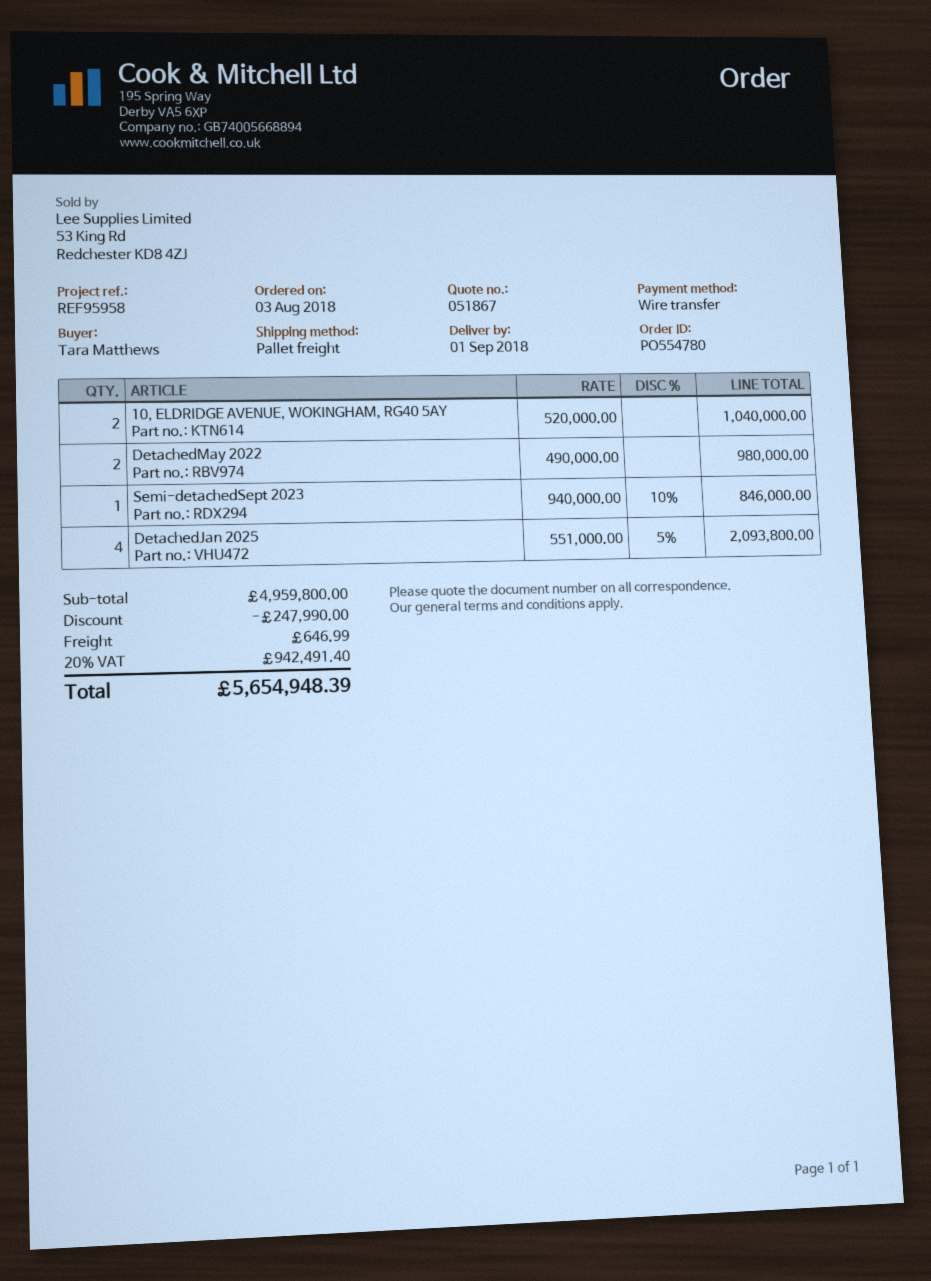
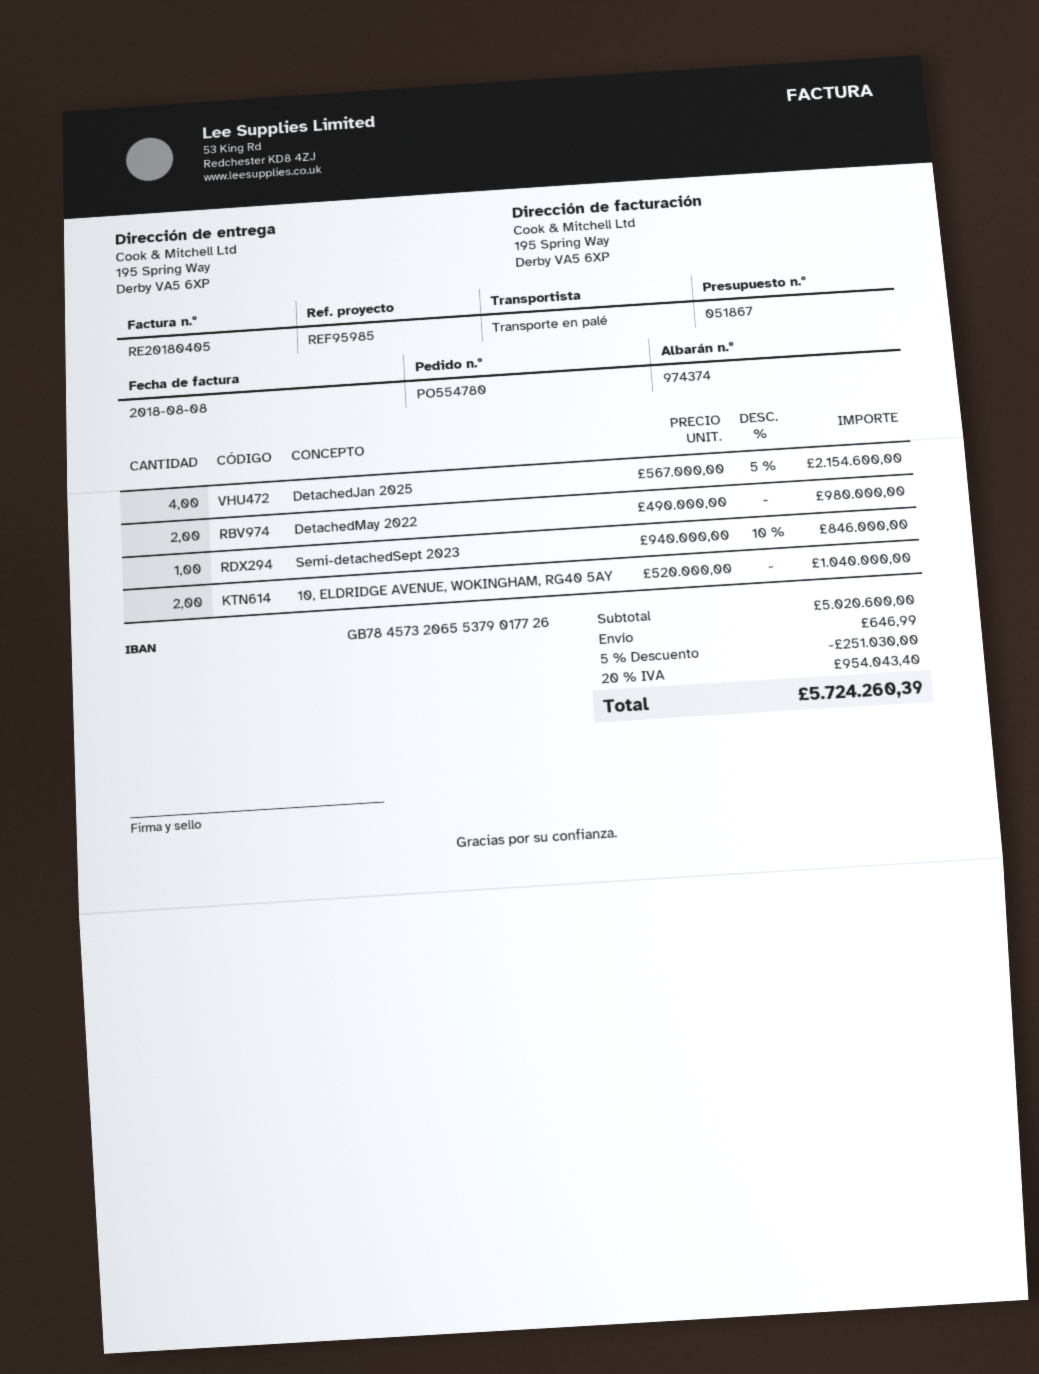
reference: REF95958 -> REF95985
DetachedJan 2025: 4 x 551000.00 - 5% = 2093800.00 -> 4 x 567000.00 - 5% = 2154600.00
subtotal: 4959800.00 -> 5020600.00
discount: 247990.00 -> 251030.00
tax: 20% = 942491.40 -> 20% = 954043.40
total: 5654948.39 -> 5724260.39

